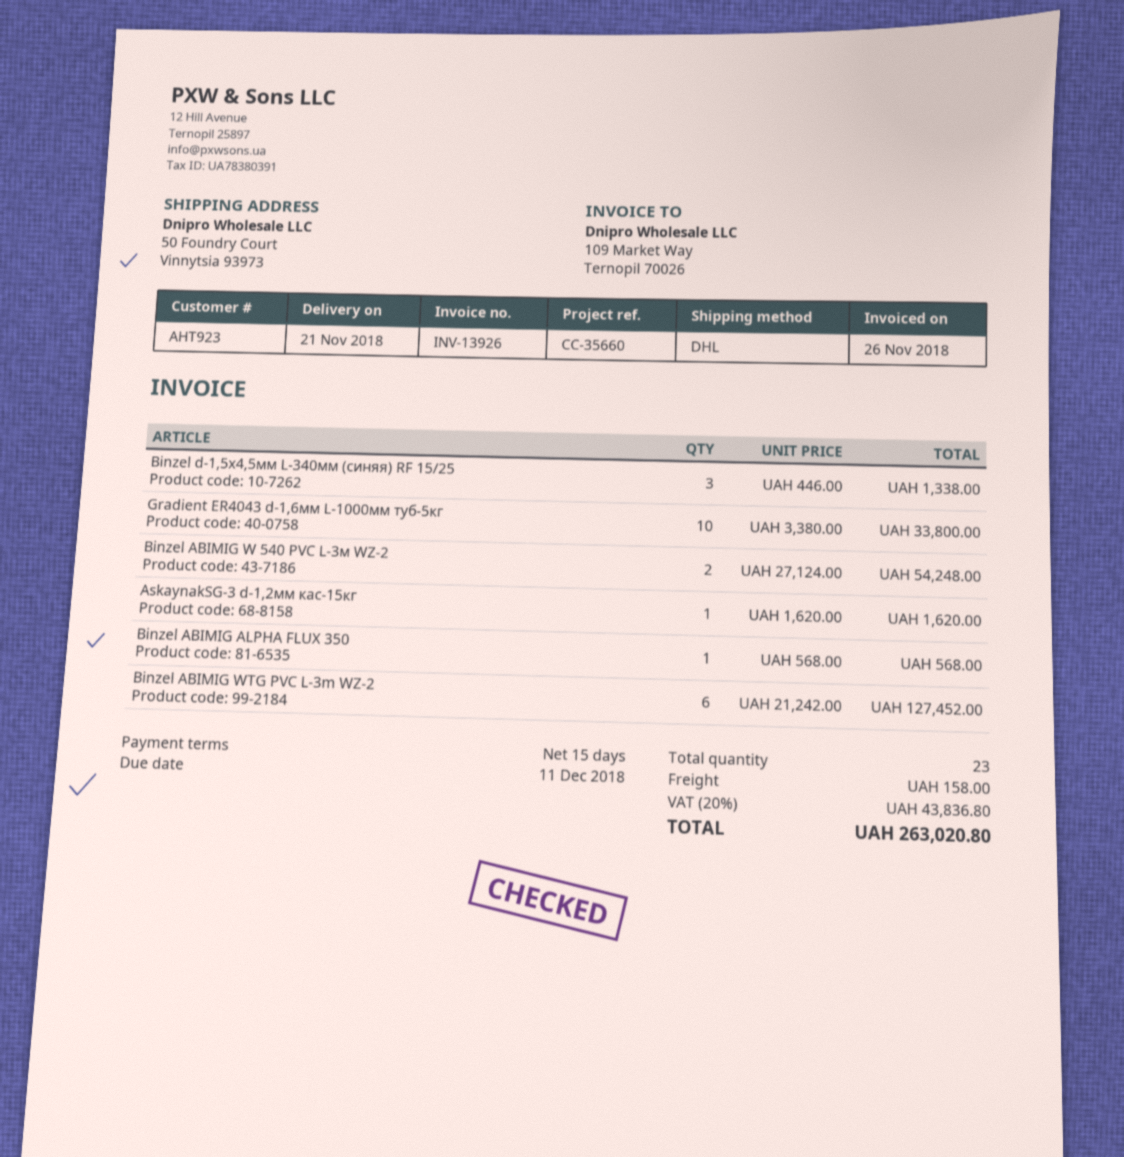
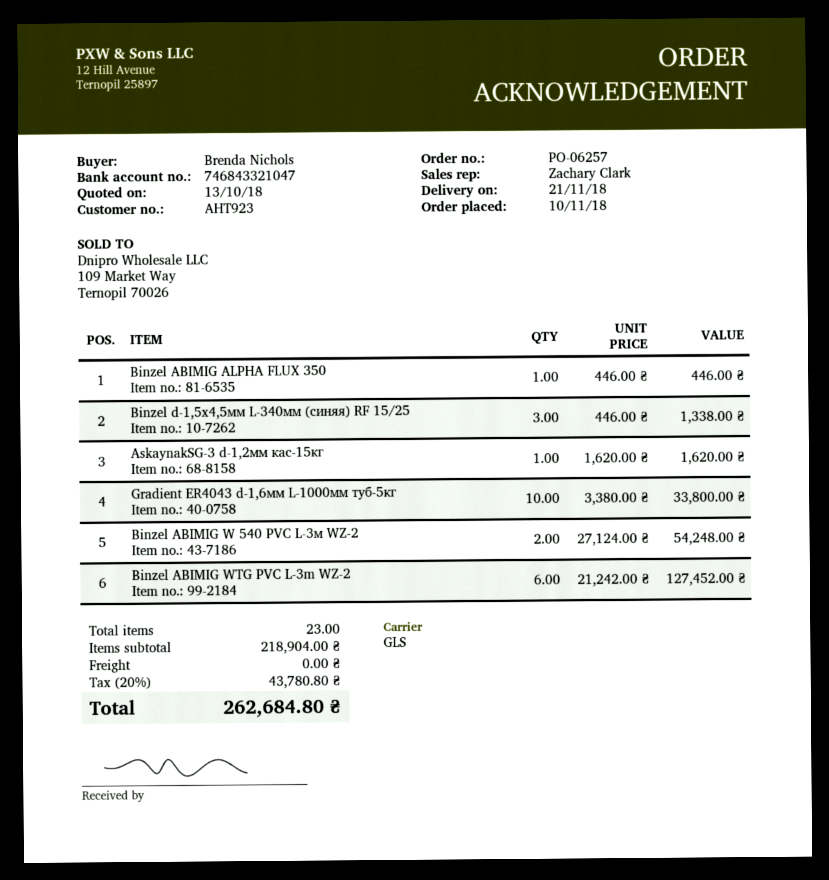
shipping method: DHL -> GLS
Binzel ABIMIG ALPHA FLUX 350: 1 x 568.00 = 568.00 -> 1 x 446.00 = 446.00
shipping: 158.00 -> 0.00
tax: 20% = 43836.80 -> 20% = 43780.80
total: 263020.80 -> 262684.80

